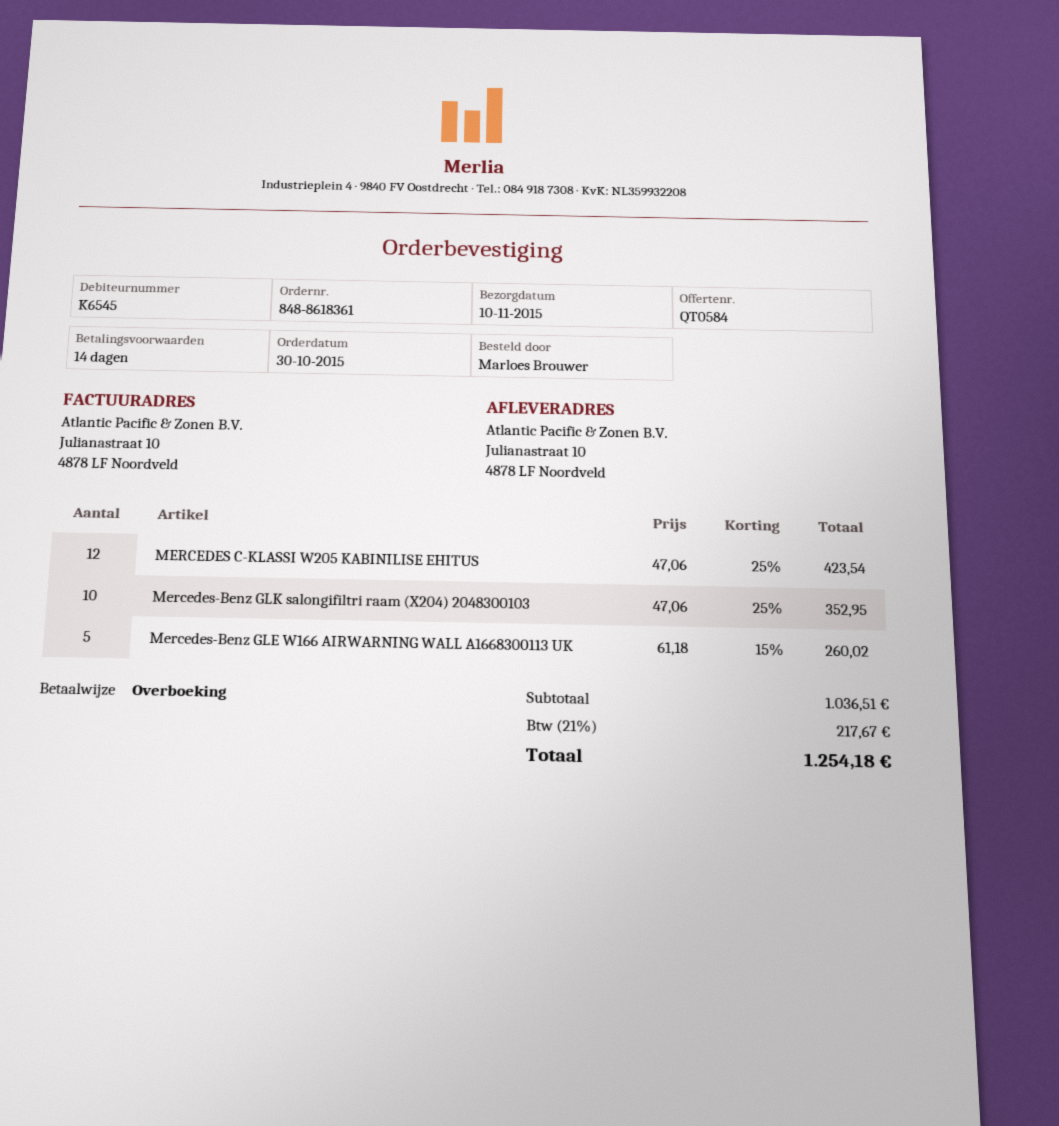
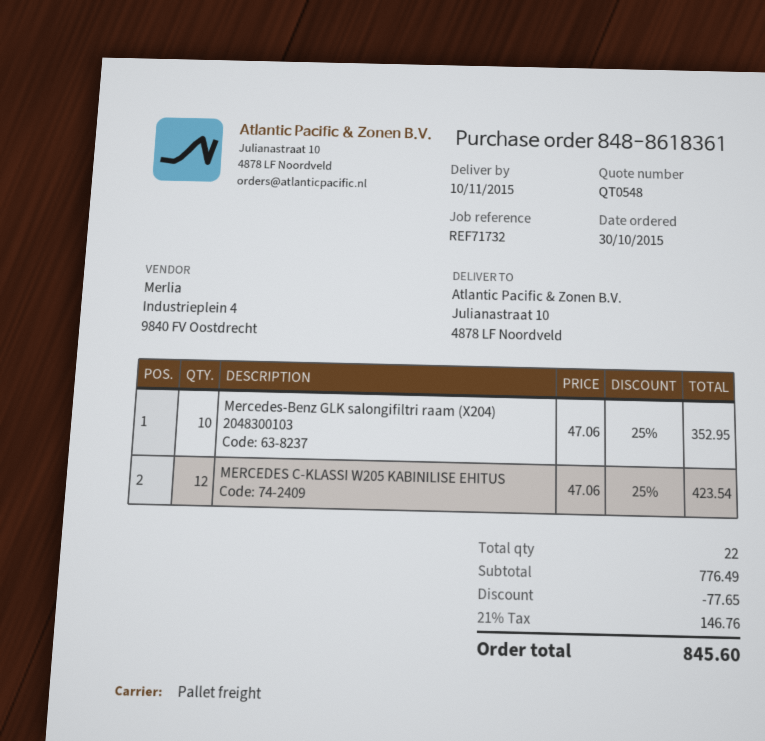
quote number: QT0584 -> QT0548
Mercedes-Benz GLE W166 AIRWARNING WALL A1668300113 UK: 5 x 61.18 - 15% = 260.02 -> none
subtotal: 1036.51 -> 776.49
discount: none -> 77.65
tax: 21% = 217.67 -> 21% = 146.76
total: 1254.18 -> 845.60

